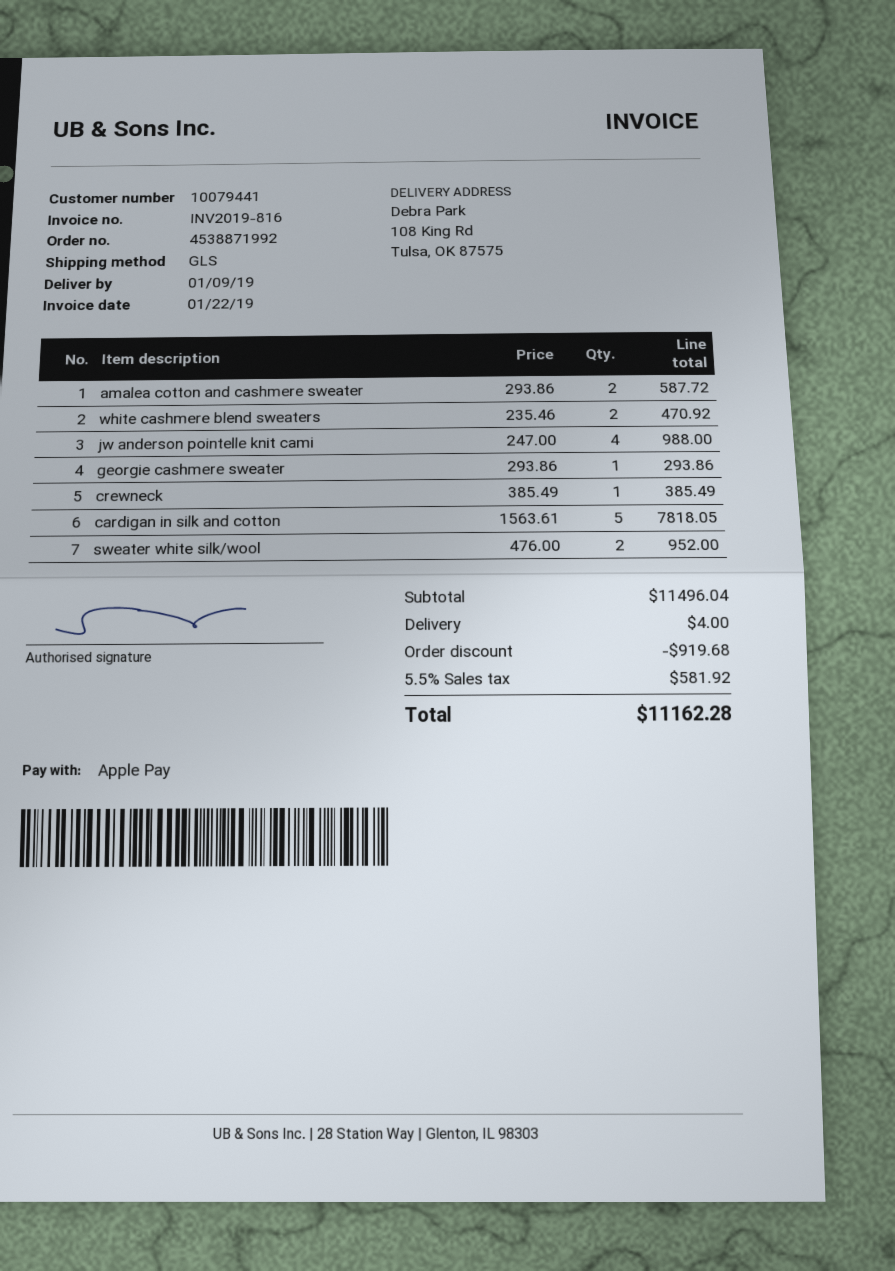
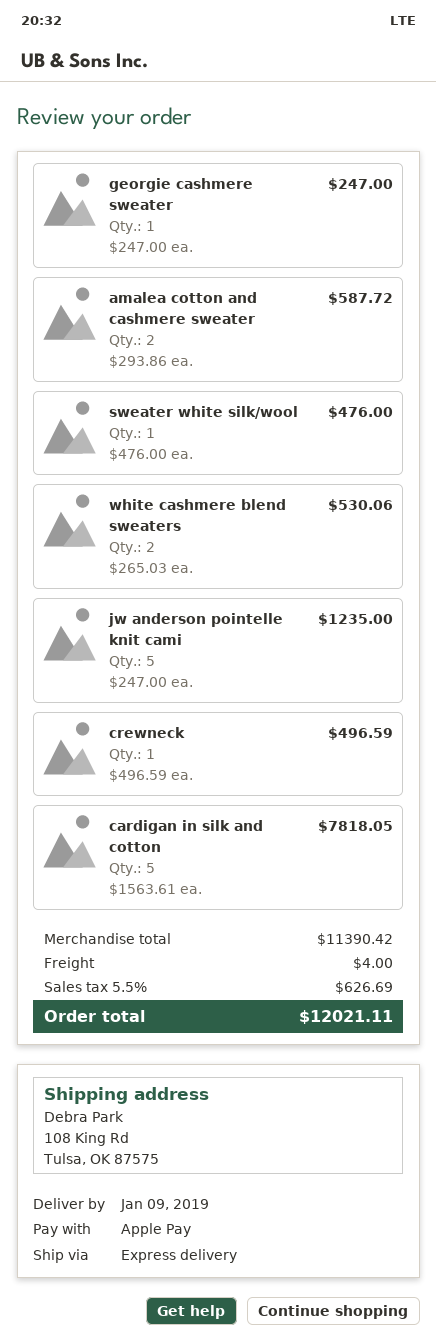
shipping method: GLS -> express
white cashmere blend sweaters: 2 x 235.46 = 470.92 -> 2 x 265.03 = 530.06
jw anderson pointelle knit cami: 4 x 247.00 = 988.00 -> 5 x 247.00 = 1235.00
georgie cashmere sweater: 1 x 293.86 = 293.86 -> 1 x 247.00 = 247.00
crewneck: 1 x 385.49 = 385.49 -> 1 x 496.59 = 496.59
sweater white silk/wool: 2 x 476.00 = 952.00 -> 1 x 476.00 = 476.00
subtotal: 11496.04 -> 11390.42
discount: 919.68 -> none
tax: 5.5% = 581.92 -> 5.5% = 626.69
total: 11162.28 -> 12021.11

